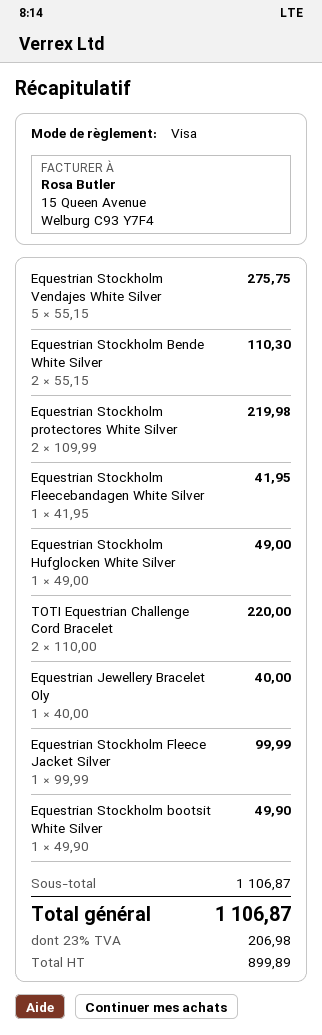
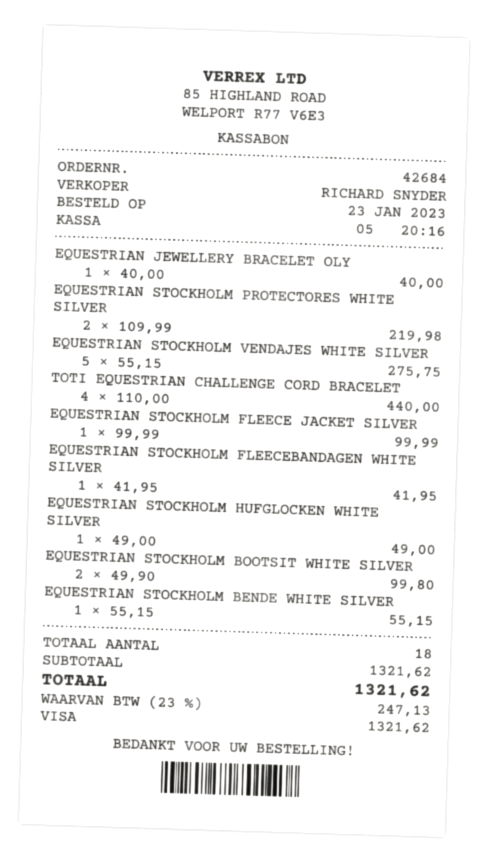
Equestrian Stockholm Bende White Silver: 2 x 55.15 = 110.30 -> 1 x 55.15 = 55.15
TOTI Equestrian Challenge Cord Bracelet: 2 x 110.00 = 220.00 -> 4 x 110.00 = 440.00
Equestrian Stockholm bootsit White Silver: 1 x 49.90 = 49.90 -> 2 x 49.90 = 99.80
subtotal: 1106.87 -> 1321.62
tax: 23% = 206.98 -> 23% = 247.13
total: 1106.87 -> 1321.62

